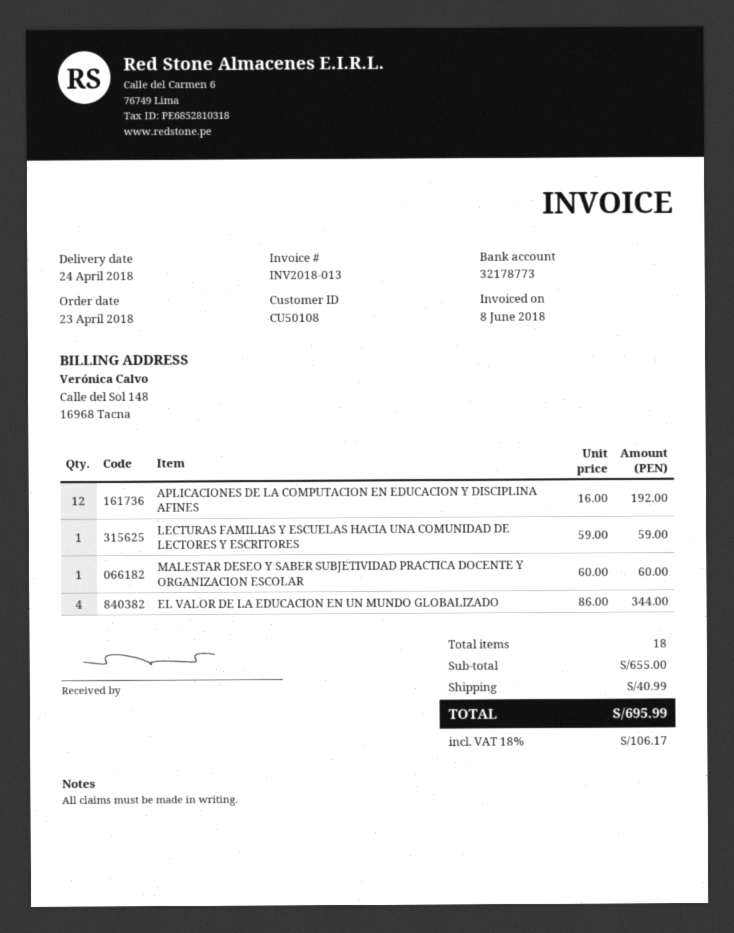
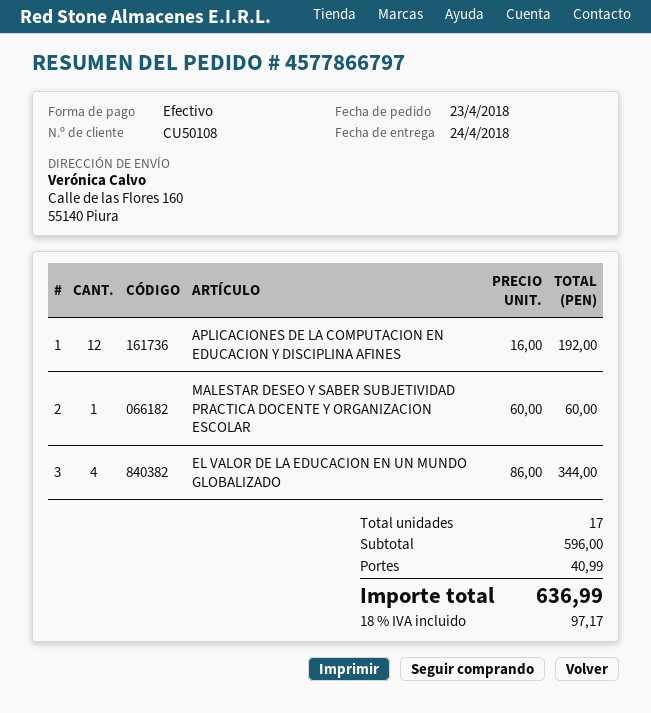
LECTURAS FAMILIAS Y ESCUELAS HACIA UNA COMUNIDAD DE LECTORES Y ESCRITORES: 1 x 59.00 = 59.00 -> none
total quantity: 18 -> 17
subtotal: 655.00 -> 596.00
tax: 18% = 106.17 -> 18% = 97.17
total: 695.99 -> 636.99

